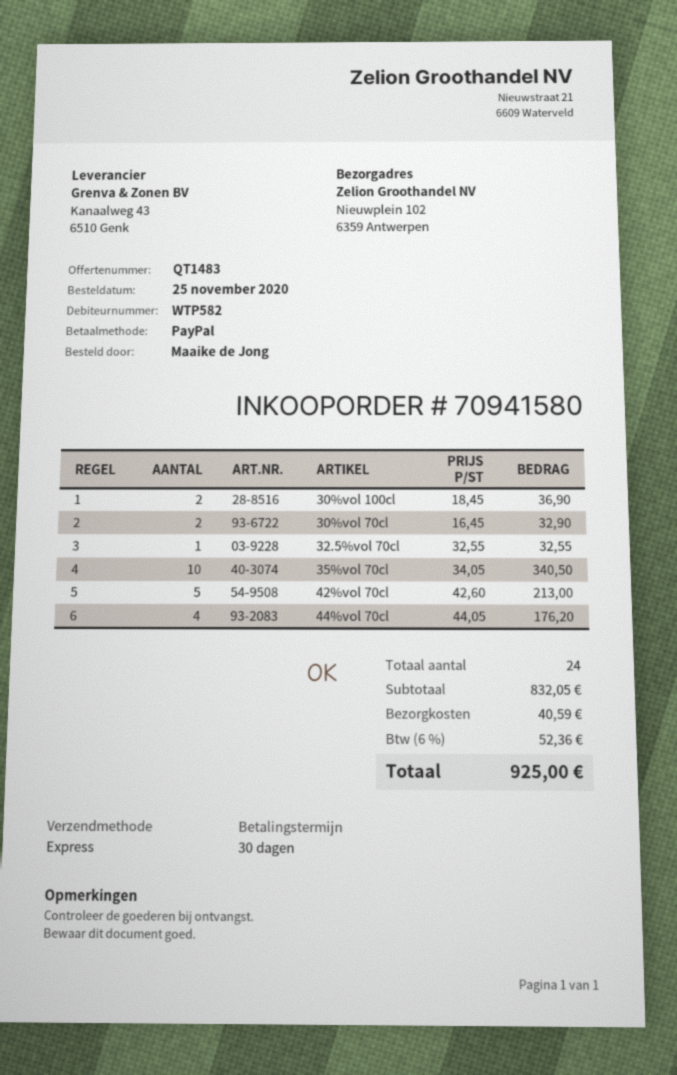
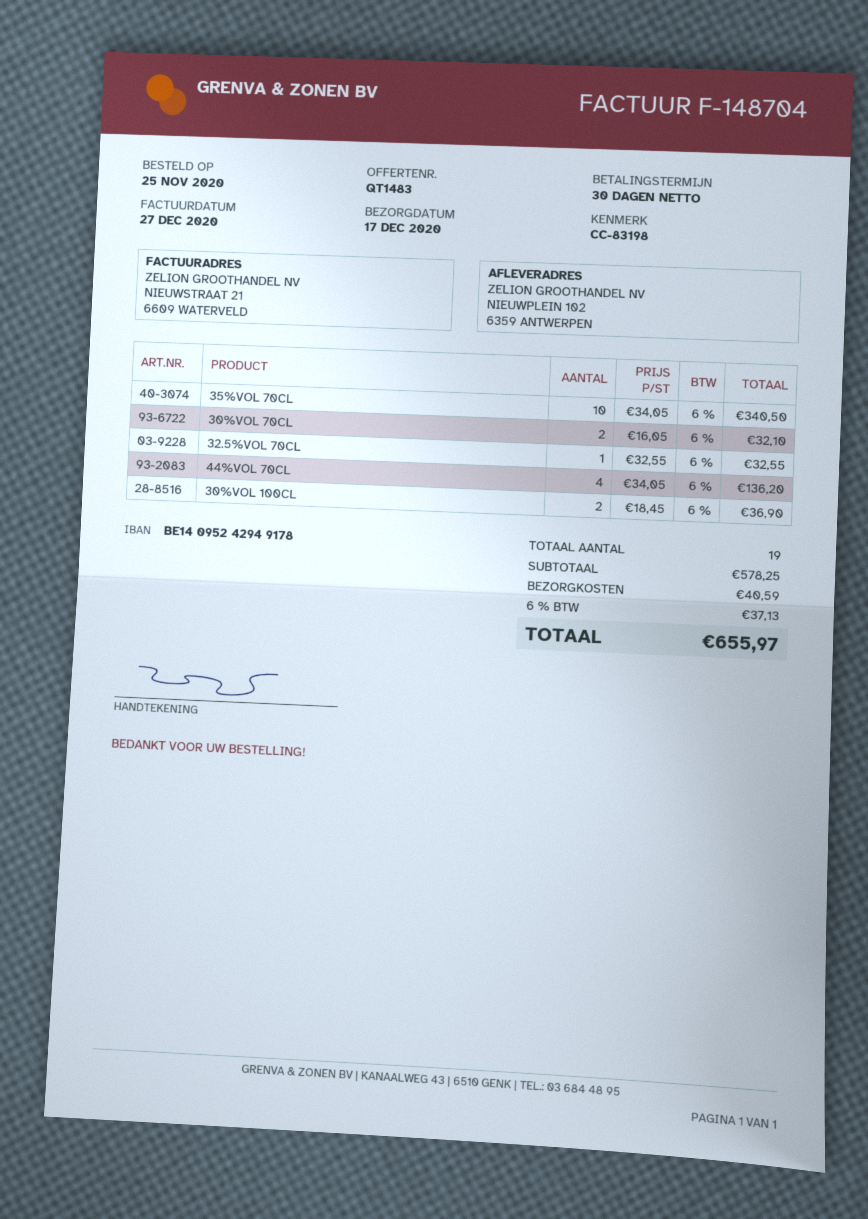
30%vol 70cl: 2 x 16.45 = 32.90 -> 2 x 16.05 = 32.10
42%vol 70cl: 5 x 42.60 = 213.00 -> none
44%vol 70cl: 4 x 44.05 = 176.20 -> 4 x 34.05 = 136.20
total quantity: 24 -> 19
subtotal: 832.05 -> 578.25
tax: 6% = 52.36 -> 6% = 37.13
total: 925.00 -> 655.97

